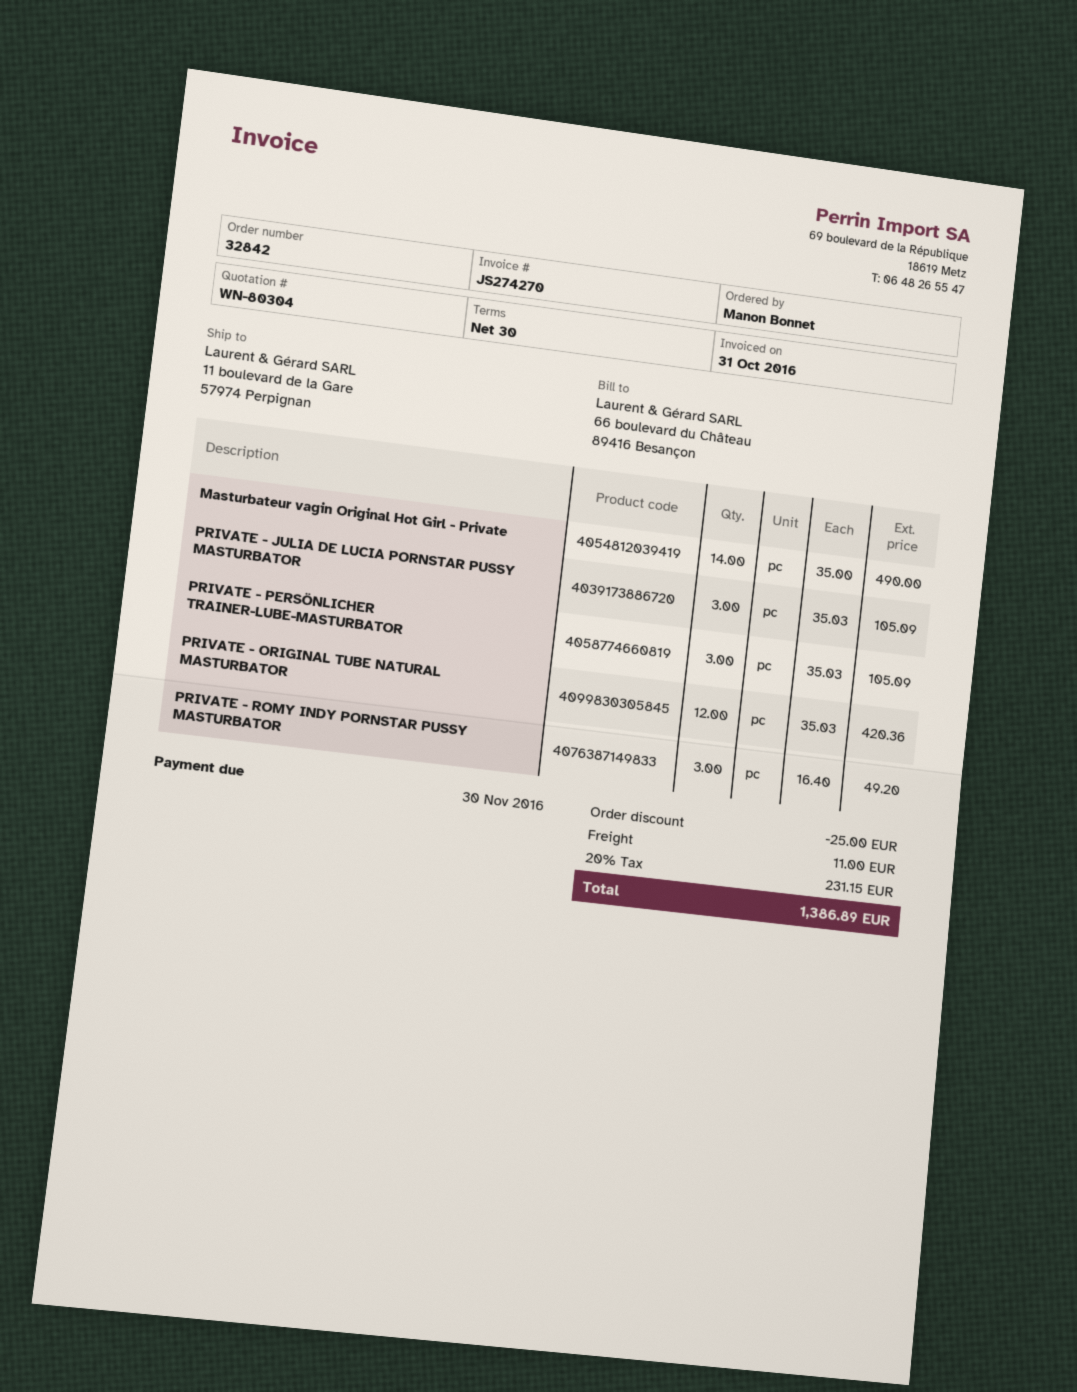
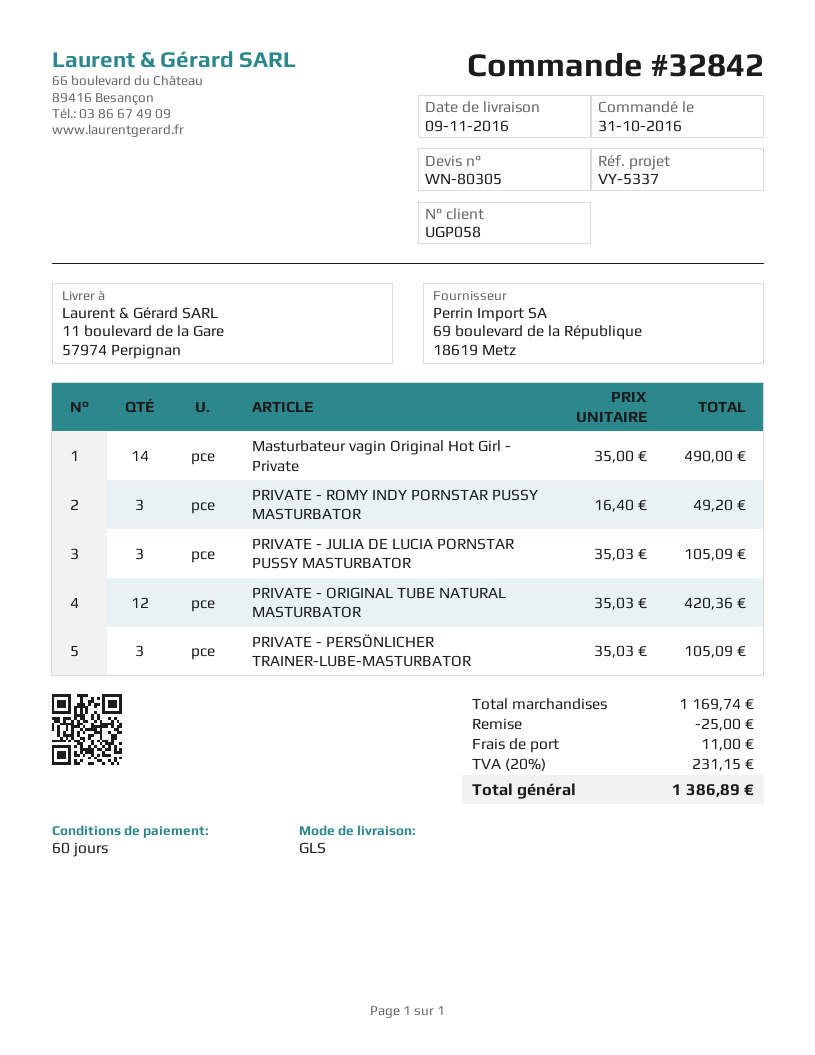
quote number: WN-80304 -> WN-80305
payment terms: 30 days -> 60 days

